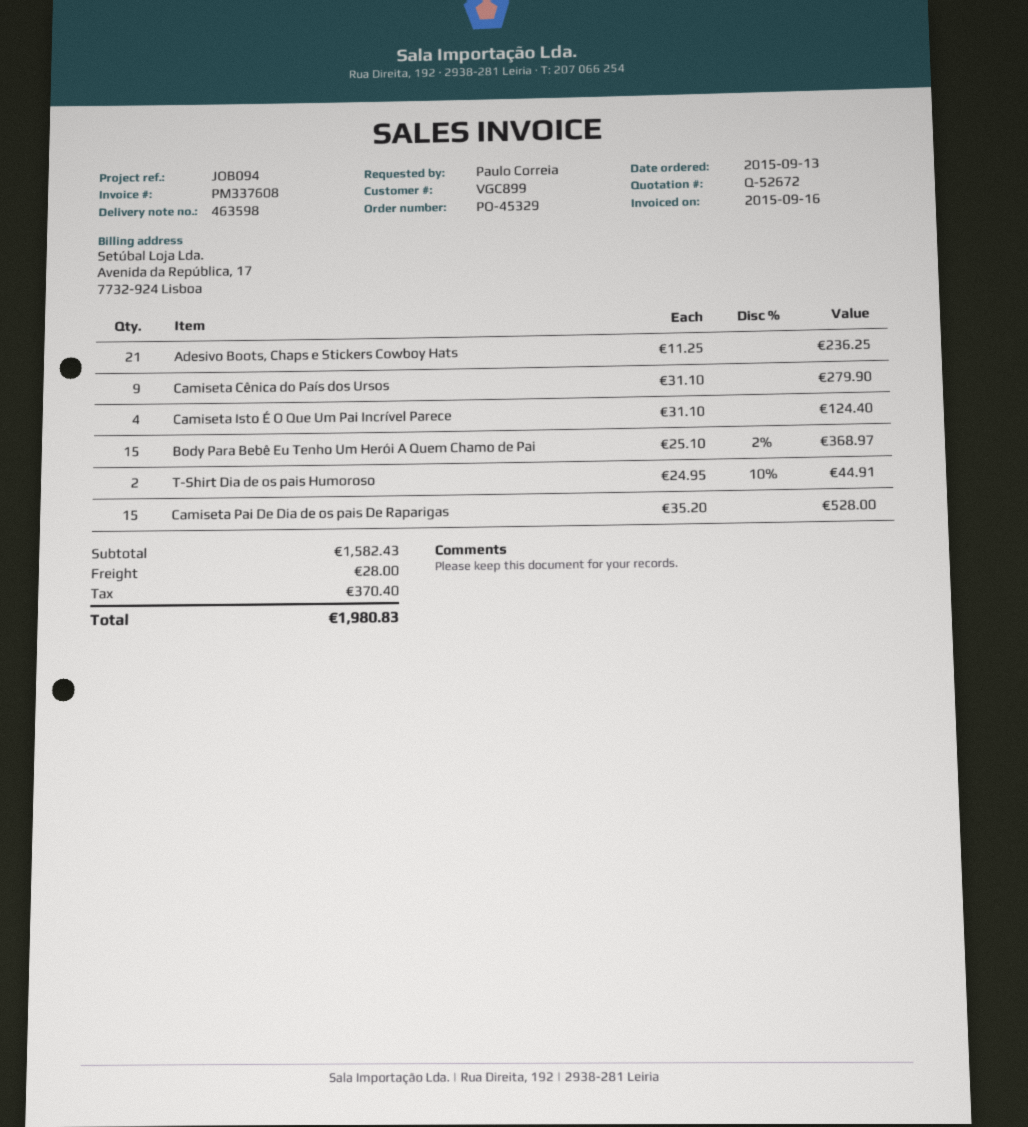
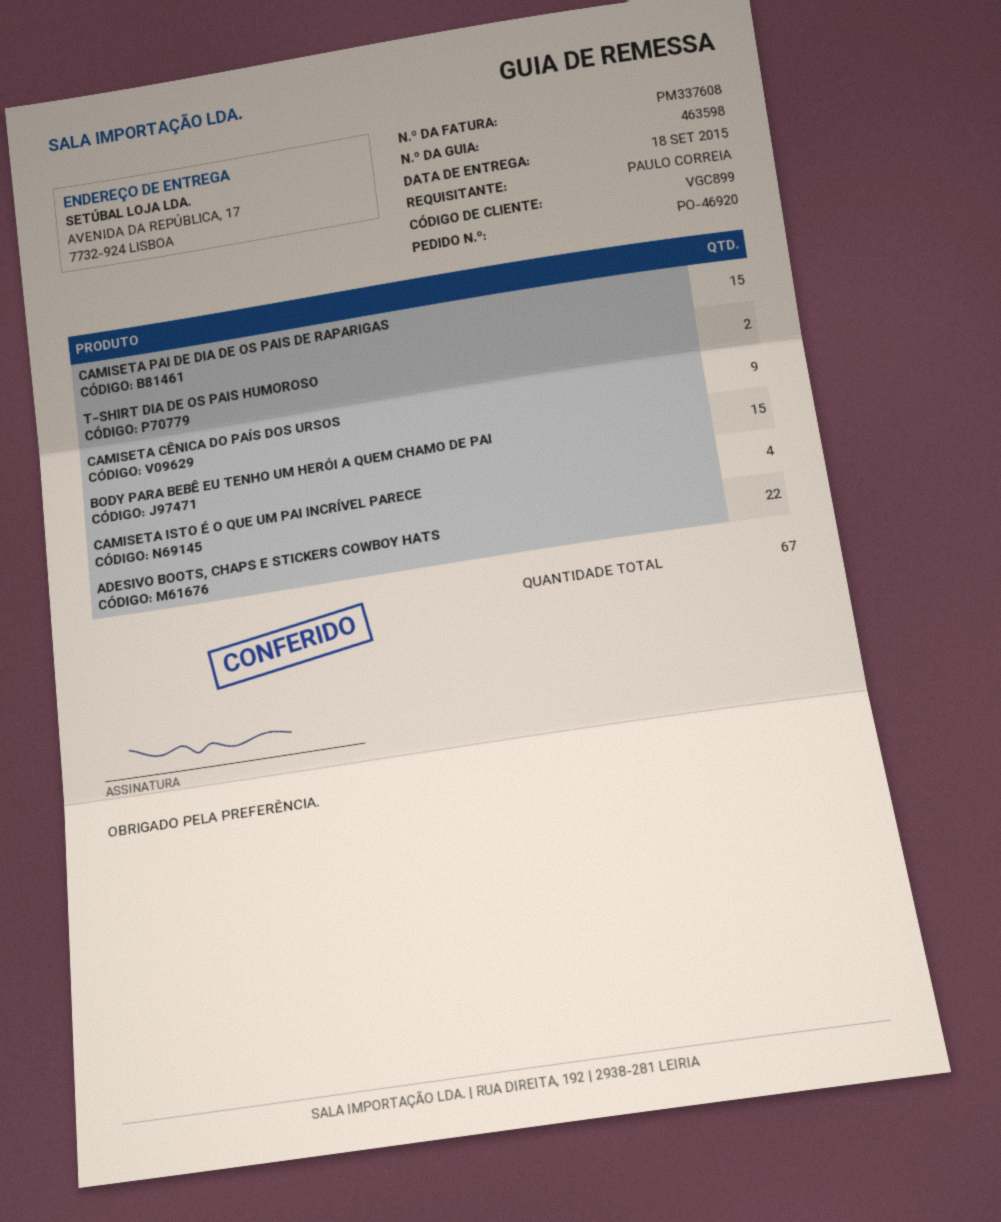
order number: PO-45329 -> PO-46920
Adesivo Boots, Chaps e Stickers Cowboy Hats: 21 -> 22

